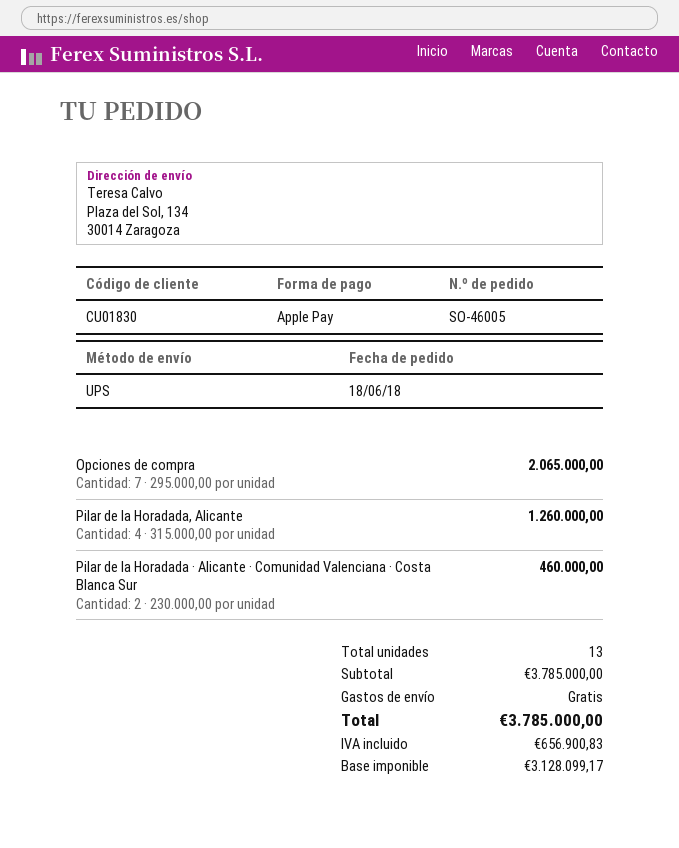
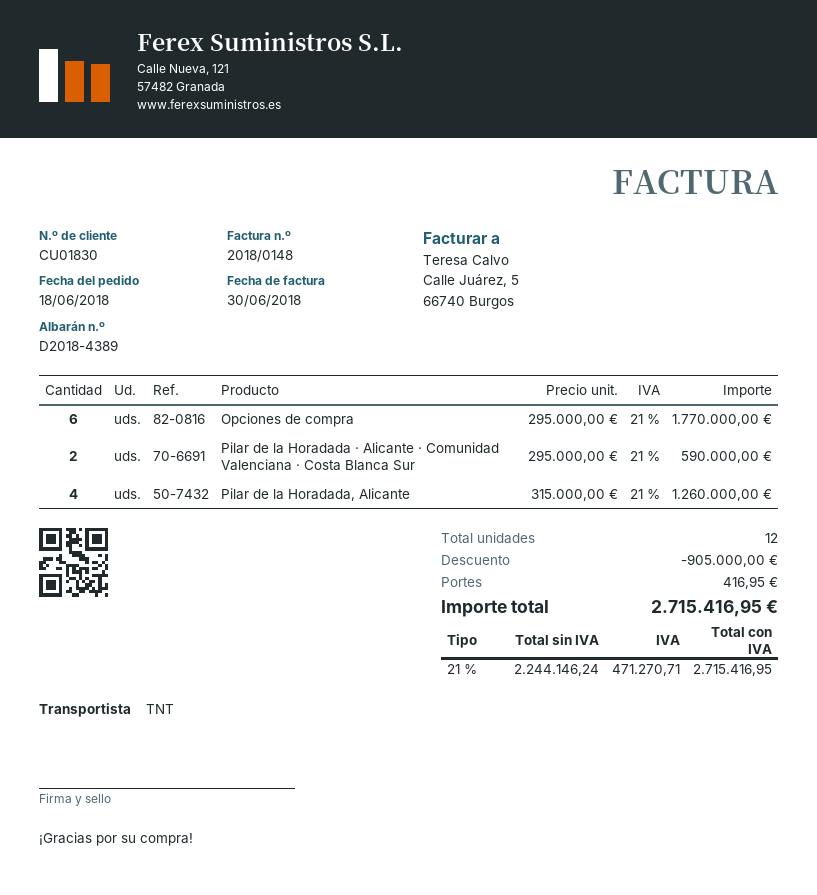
shipping method: UPS -> TNT
Opciones de compra: 7 x 295000.00 = 2065000.00 -> 6 x 295000.00 = 1770000.00
Pilar de la Horadada · Alicante · Comunidad Valenciana · Costa Blanca Sur: 2 x 230000.00 = 460000.00 -> 2 x 295000.00 = 590000.00
total quantity: 13 -> 12
discount: none -> 905000.00
shipping: 0.00 -> 416.95
net: 3128099.17 -> 2244146.24
tax: 656900.83 -> 471270.71
total: 3785000.00 -> 2715416.95

